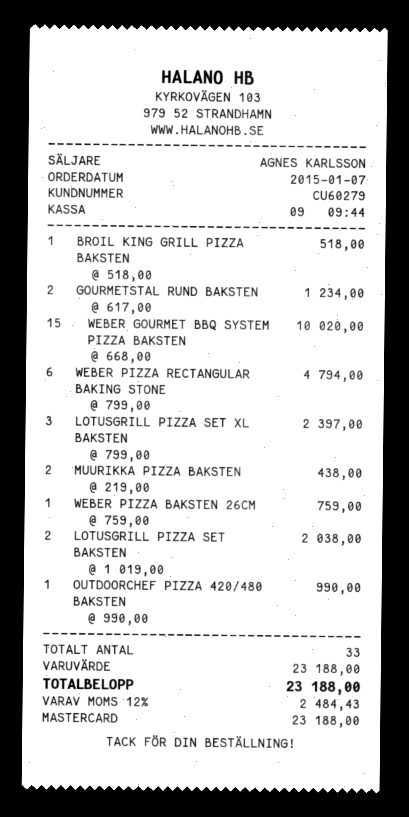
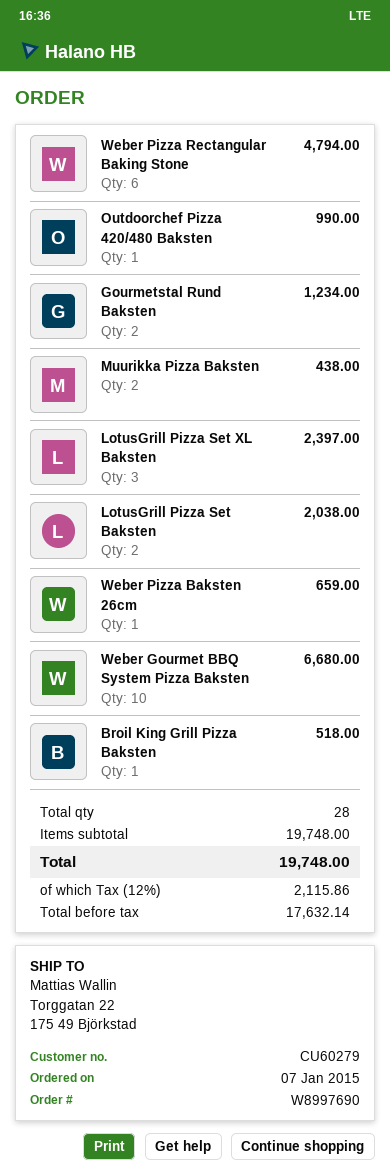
WEBER GOURMET BBQ SYSTEM PIZZA BAKSTEN: 15 for 10020.00 -> 10 for 6680.00
WEBER PIZZA BAKSTEN 26CM: 1 for 759.00 -> 1 for 659.00
total quantity: 33 -> 28
subtotal: 23188.00 -> 19748.00
tax: 12% = 2484.43 -> 12% = 2115.86
total: 23188.00 -> 19748.00

